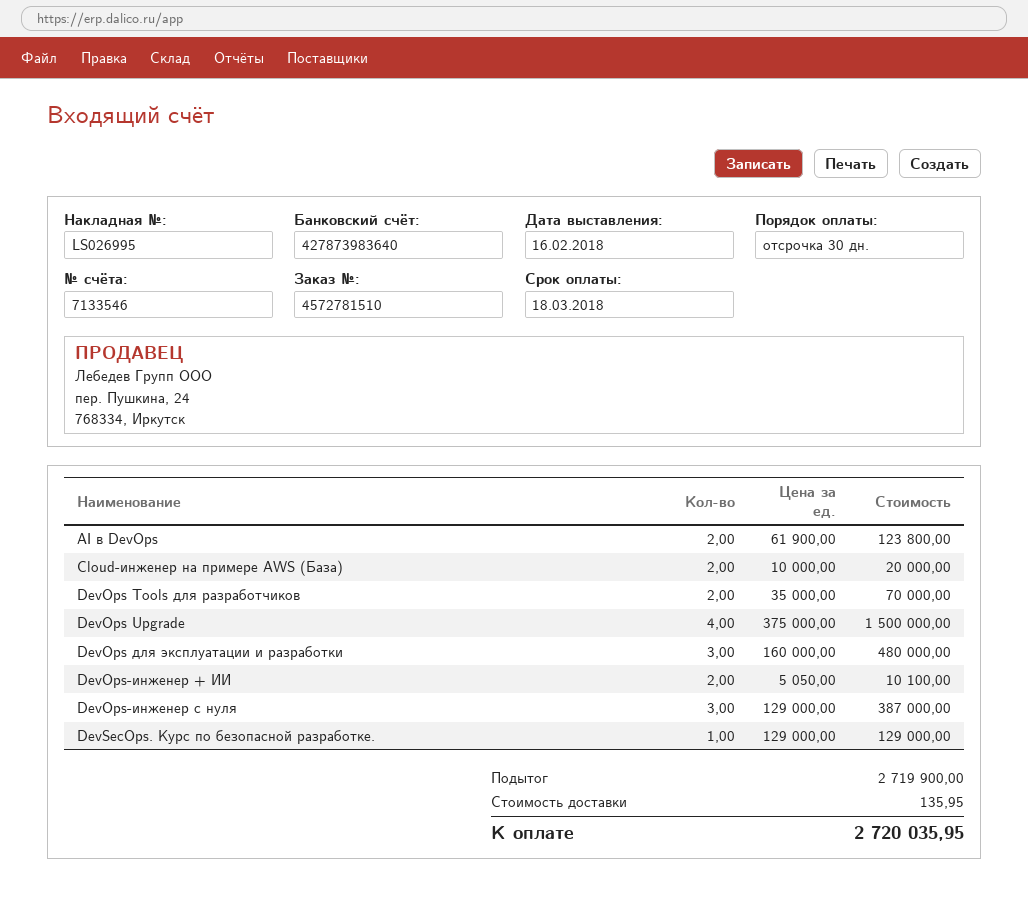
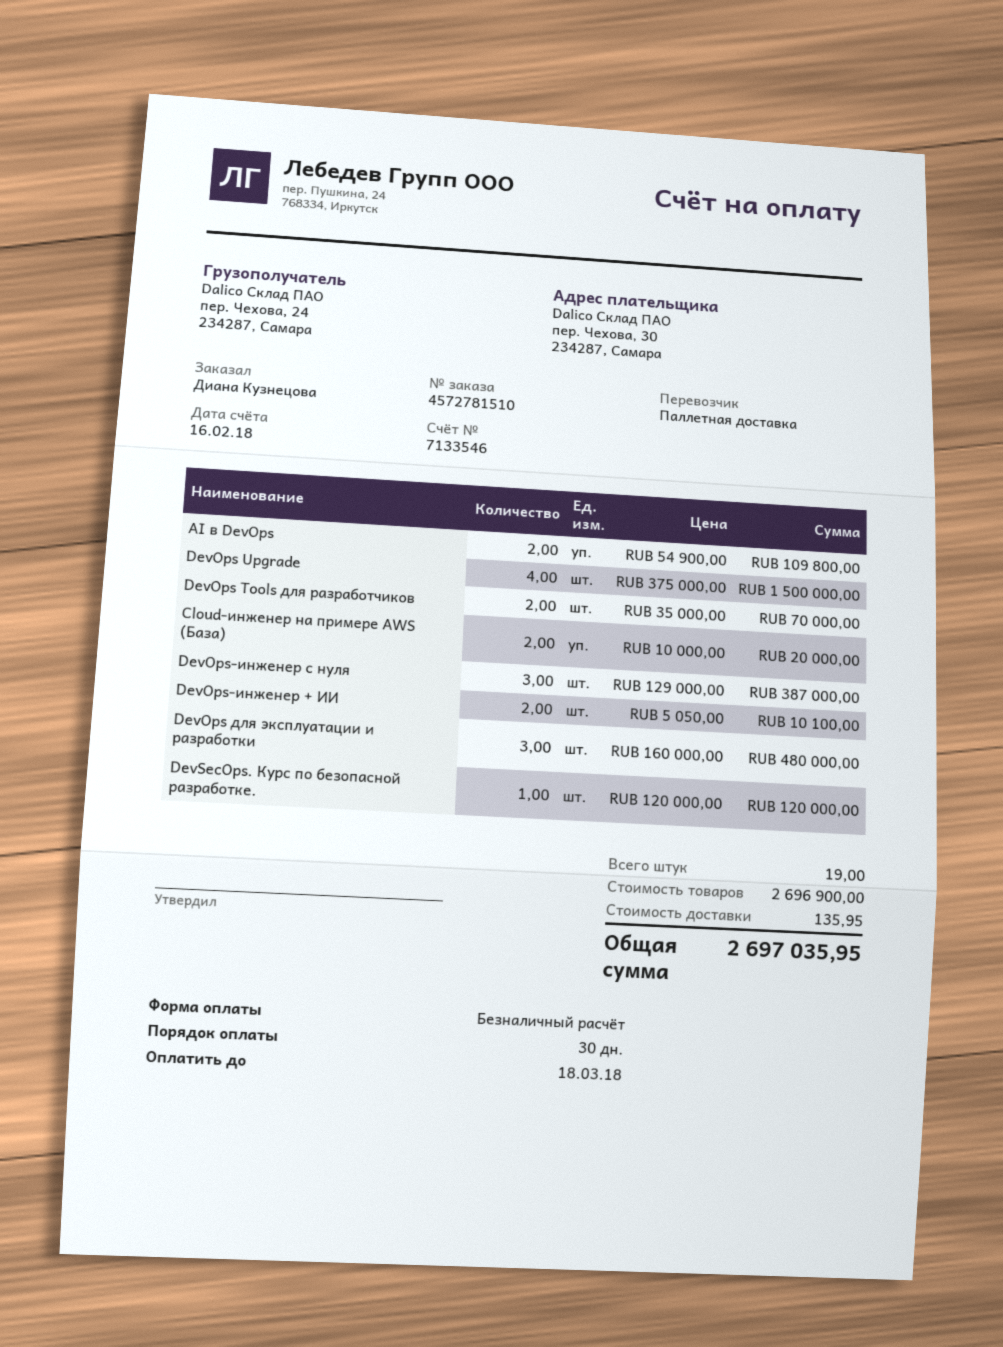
AI в DevOps: 2 x 61900.00 = 123800.00 -> 2 x 54900.00 = 109800.00
DevSecOps. Курс по безопасной разработке.: 1 x 129000.00 = 129000.00 -> 1 x 120000.00 = 120000.00
subtotal: 2719900.00 -> 2696900.00
total: 2720035.95 -> 2697035.95

